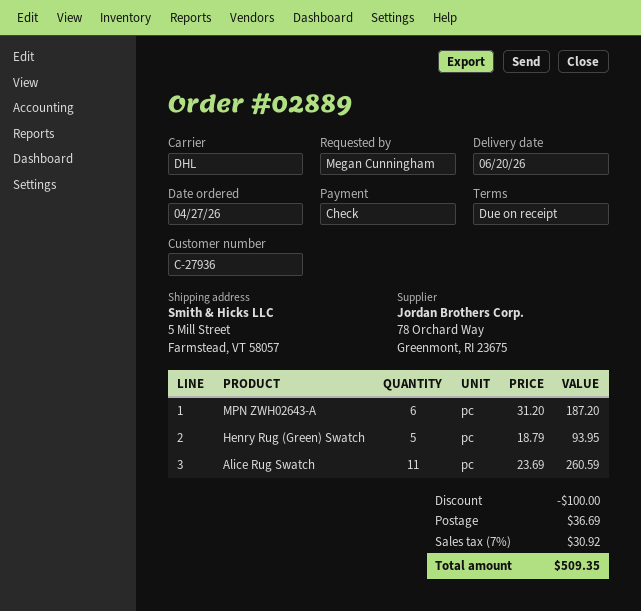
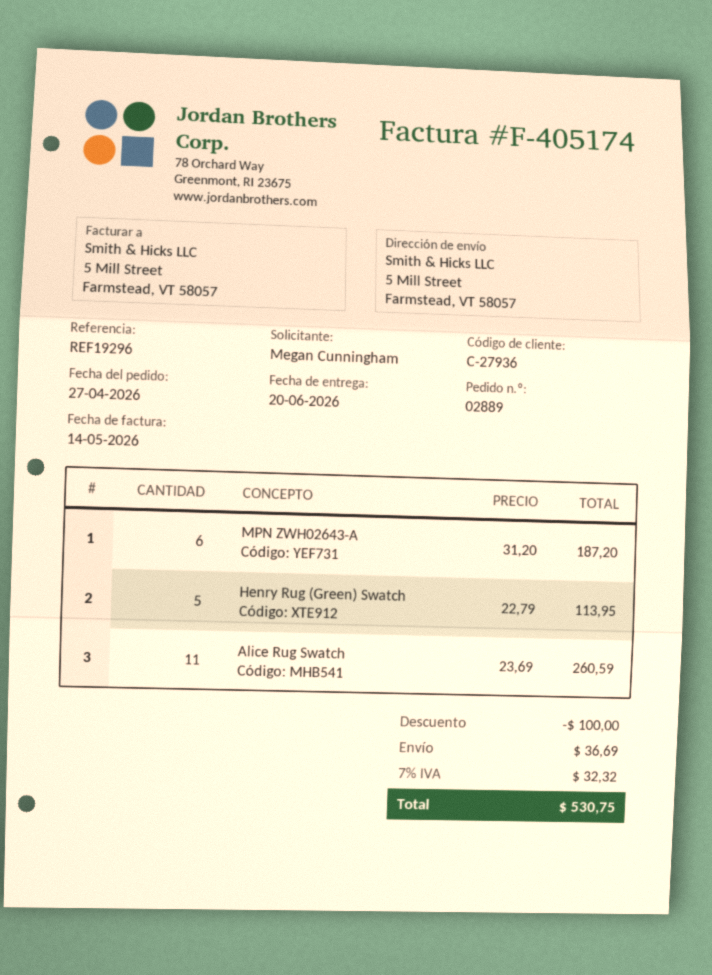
Henry Rug (Green) Swatch: 5 x 18.79 = 93.95 -> 5 x 22.79 = 113.95
tax: 7% = 30.92 -> 7% = 32.32
total: 509.35 -> 530.75

